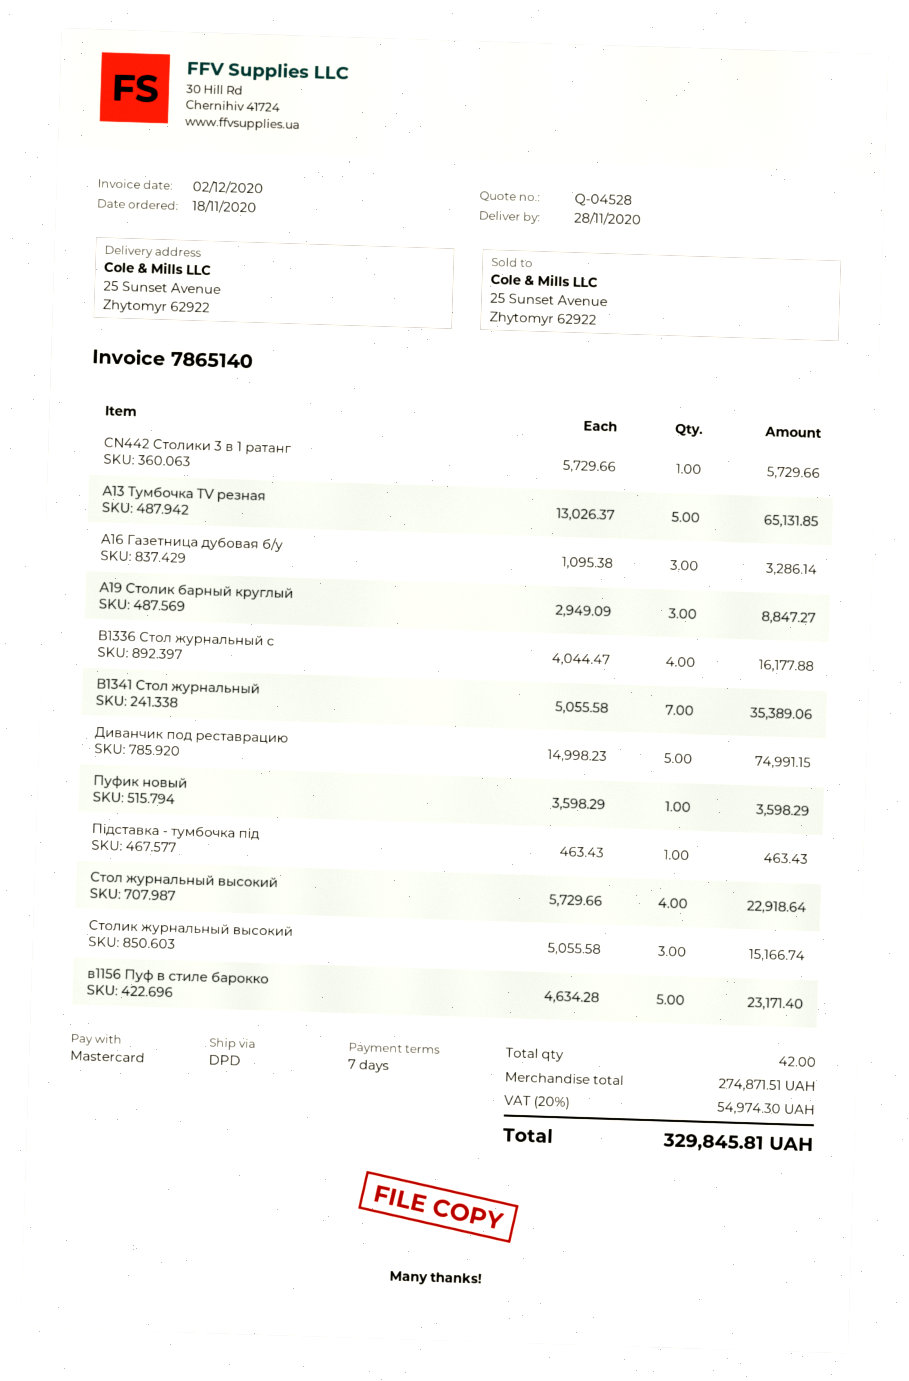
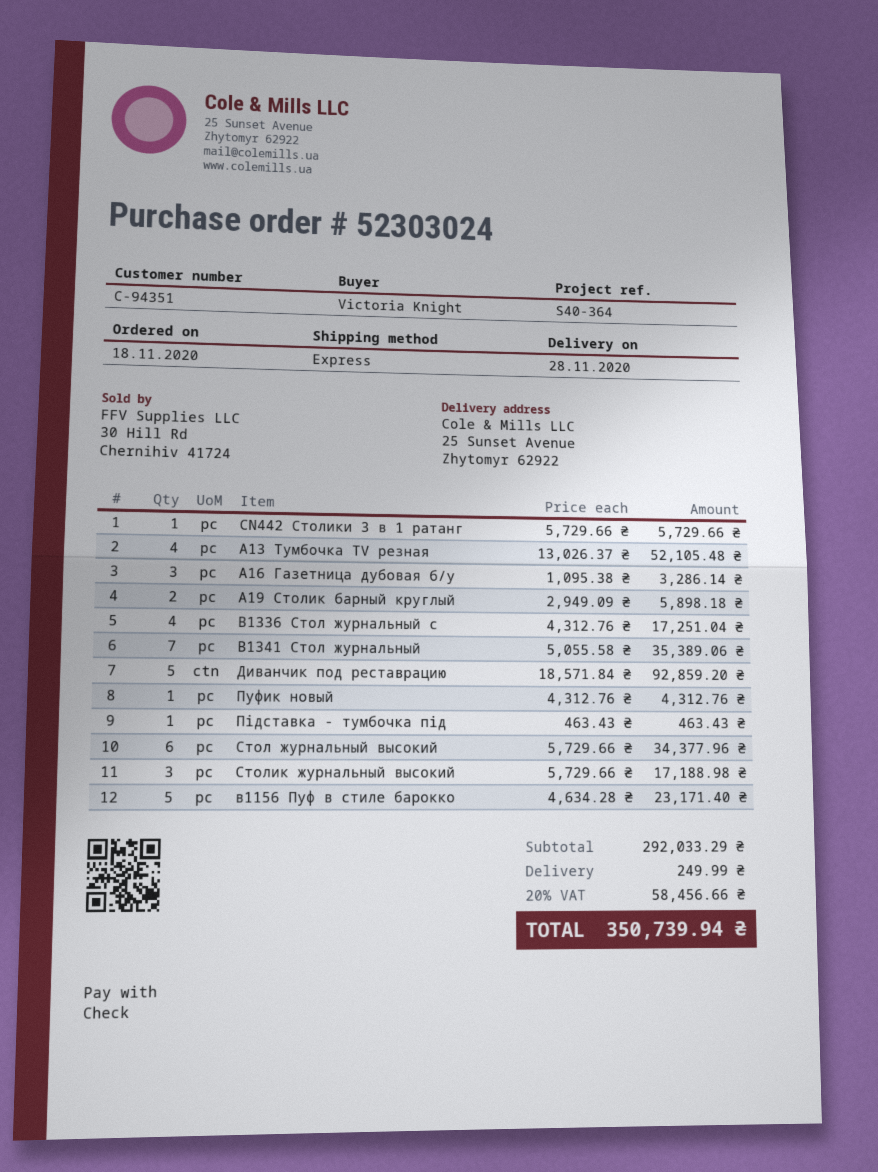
payment method: Mastercard -> cheque
shipping method: DPD -> express
А13 Тумбочка TV резная: 5 x 13026.37 = 65131.85 -> 4 x 13026.37 = 52105.48
А19 Столик барный круглый: 3 x 2949.09 = 8847.27 -> 2 x 2949.09 = 5898.18
В1336 Стол журнальный с: 4 x 4044.47 = 16177.88 -> 4 x 4312.76 = 17251.04
Диванчик под реставрацию: 5 x 14998.23 = 74991.15 -> 5 x 18571.84 = 92859.20
Пуфик новый: 1 x 3598.29 = 3598.29 -> 1 x 4312.76 = 4312.76
Стол журнальный высокий: 4 x 5729.66 = 22918.64 -> 6 x 5729.66 = 34377.96
Столик журнальный высокий: 3 x 5055.58 = 15166.74 -> 3 x 5729.66 = 17188.98
subtotal: 274871.51 -> 292033.29
shipping: none -> 249.99
tax: 20% = 54974.30 -> 20% = 58456.66
total: 329845.81 -> 350739.94

